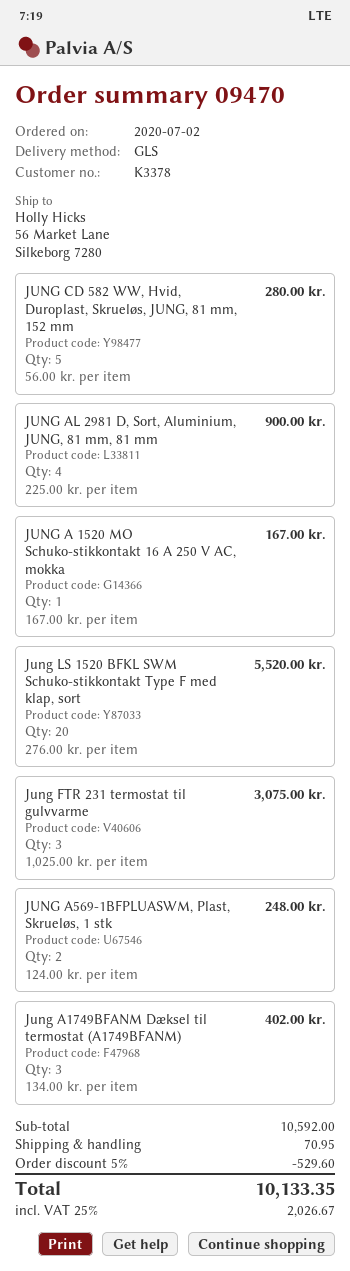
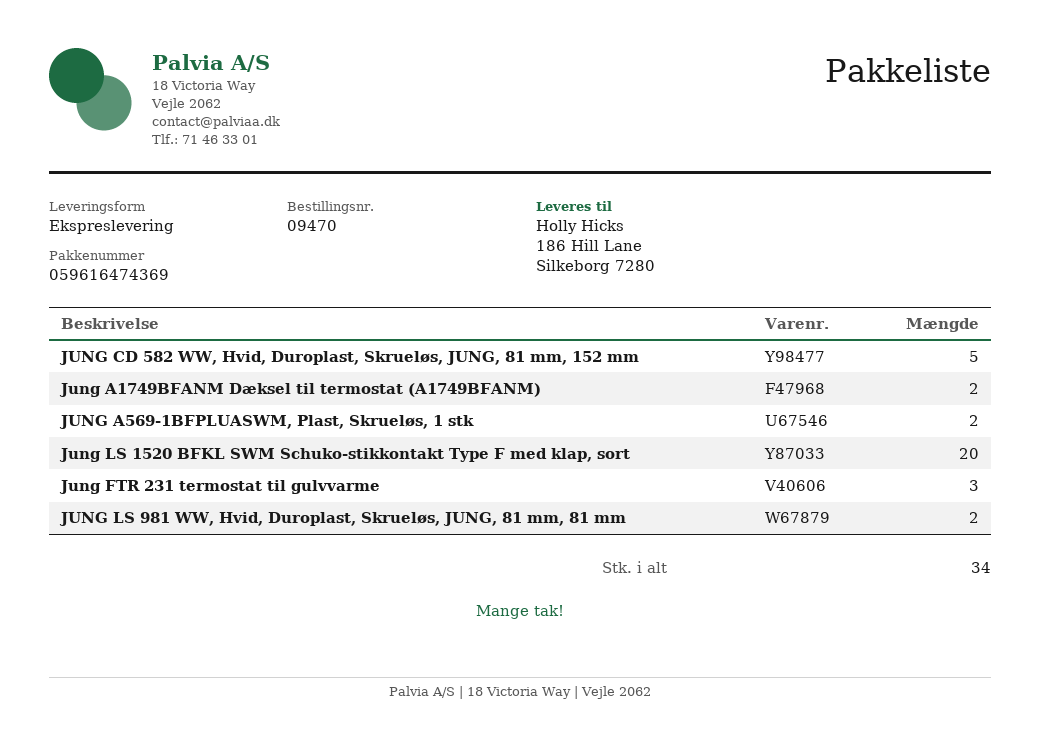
shipping method: GLS -> express
ship to: 56 Market Lane, Silkeborg 7280 -> 186 Hill Lane, Silkeborg 7280
JUNG AL 2981 D, Sort, Aluminium, JUNG, 81 mm, 81 mm: 4 -> none
JUNG A 1520 MO Schuko-stikkontakt 16 A 250 V AC, mokka: 1 -> none
Jung A1749BFANM Dæksel til termostat (A1749BFANM): 3 -> 2
JUNG LS 981 WW, Hvid, Duroplast, Skrueløs, JUNG, 81 mm, 81 mm: none -> 2

